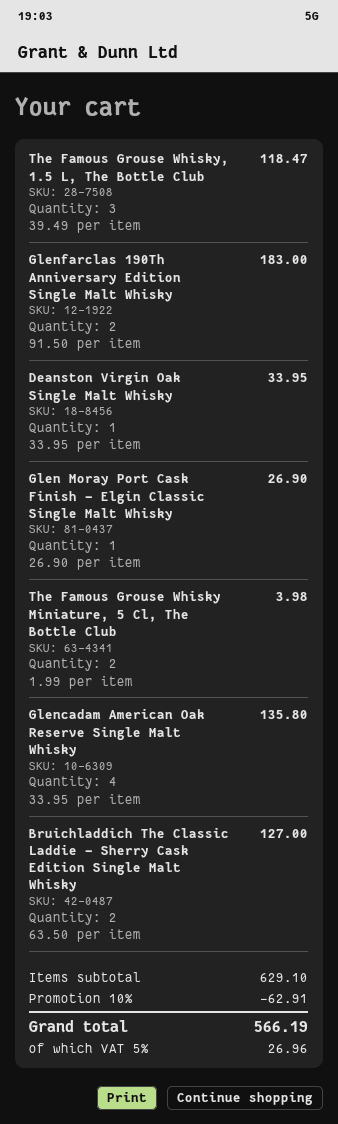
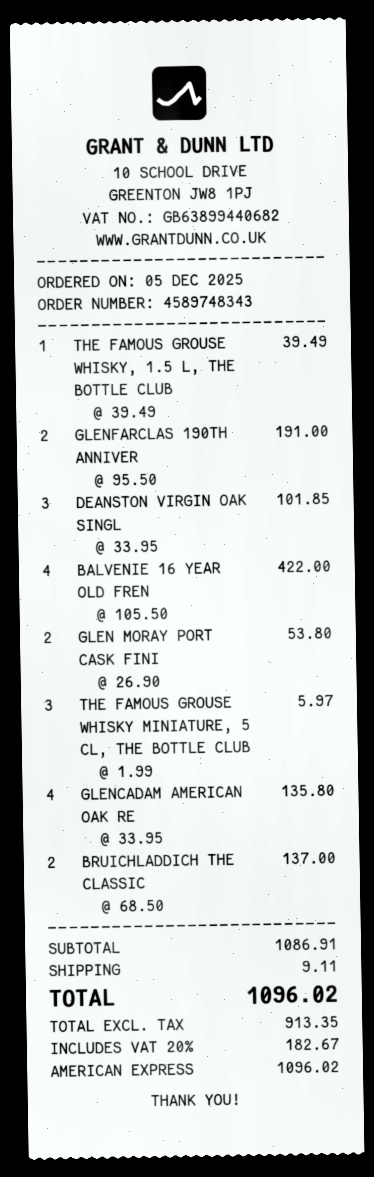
The Famous Grouse Whisky, 1.5 L, The Bottle Club: 3 x 39.49 = 118.47 -> 1 x 39.49 = 39.49
Glenfarclas 190Th Anniversary Edition Single Malt Whisky: 2 x 91.50 = 183.00 -> 2 x 95.50 = 191.00
Deanston Virgin Oak Single Malt Whisky: 1 x 33.95 = 33.95 -> 3 x 33.95 = 101.85
Glen Moray Port Cask Finish - Elgin Classic Single Malt Whisky: 1 x 26.90 = 26.90 -> 2 x 26.90 = 53.80
The Famous Grouse Whisky Miniature, 5 Cl, The Bottle Club: 2 x 1.99 = 3.98 -> 3 x 1.99 = 5.97
Bruichladdich The Classic Laddie - Sherry Cask Edition Single Malt Whisky: 2 x 63.50 = 127.00 -> 2 x 68.50 = 137.00
BALVENIE 16 YEAR OLD FREN: none -> 4 x 105.50 = 422.00
subtotal: 629.10 -> 1086.91
discount: 10% = 62.91 -> none
shipping: none -> 9.11
tax: 5% = 26.96 -> 20% = 182.67
total: 566.19 -> 1096.02

